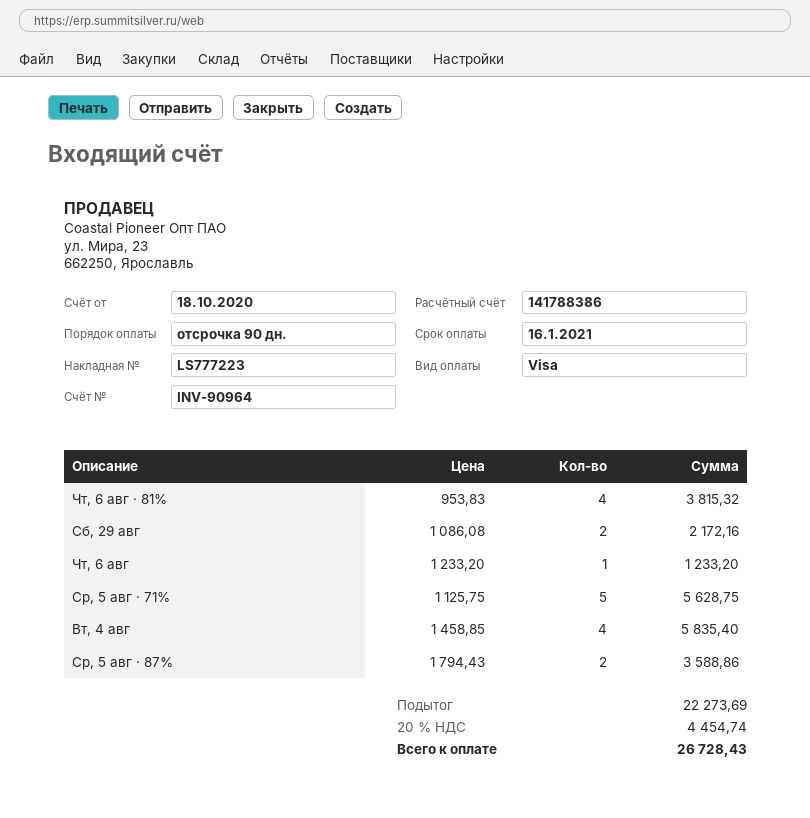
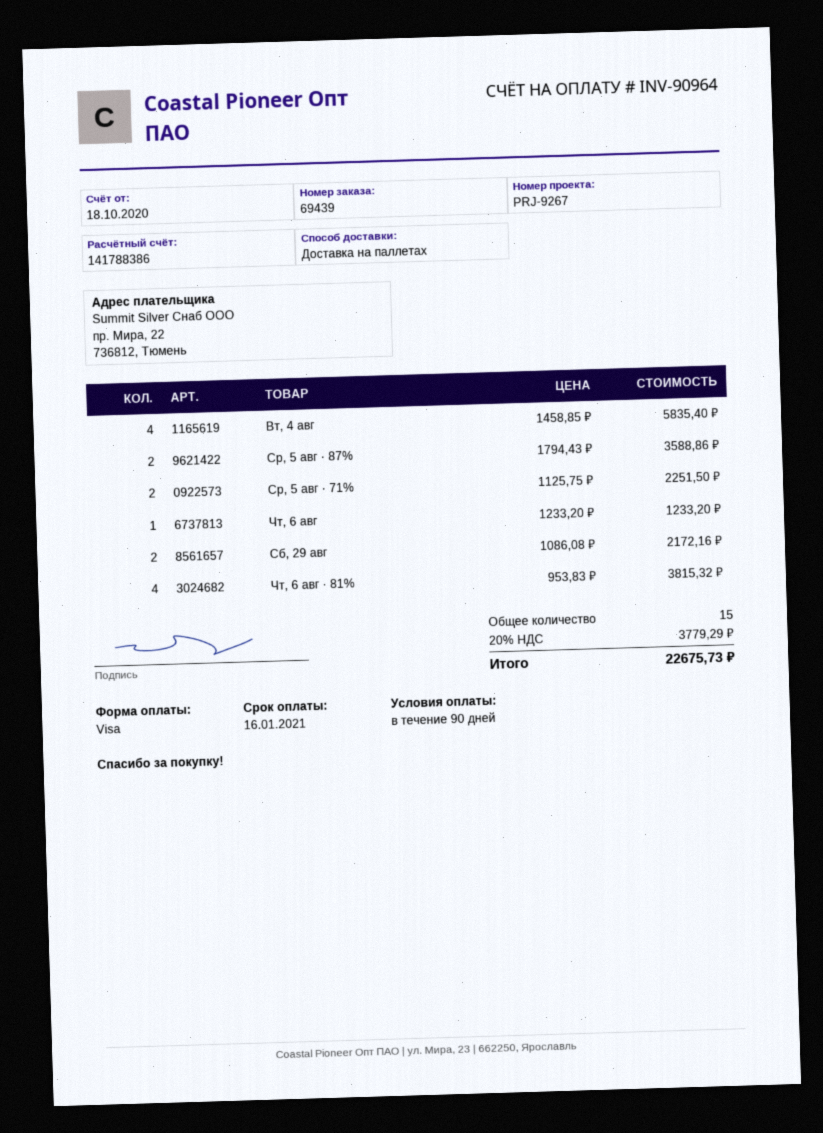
Ср, 5 авг · 71%: 5 x 1125.75 = 5628.75 -> 2 x 1125.75 = 2251.50
tax: 20% = 4454.74 -> 20% = 3779.29
total: 26728.43 -> 22675.73

